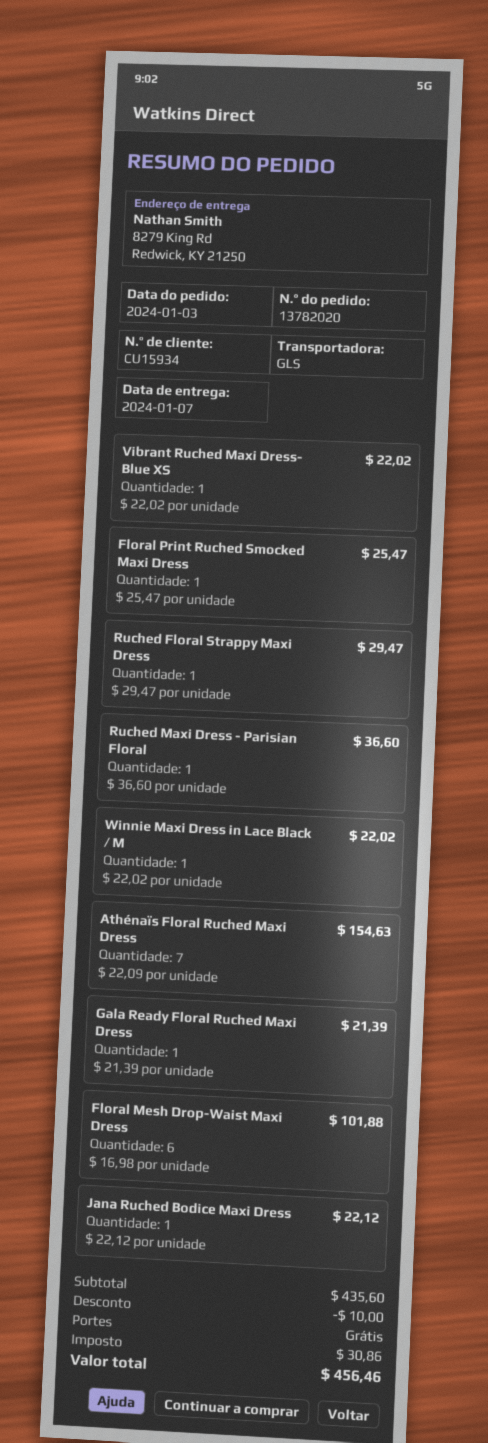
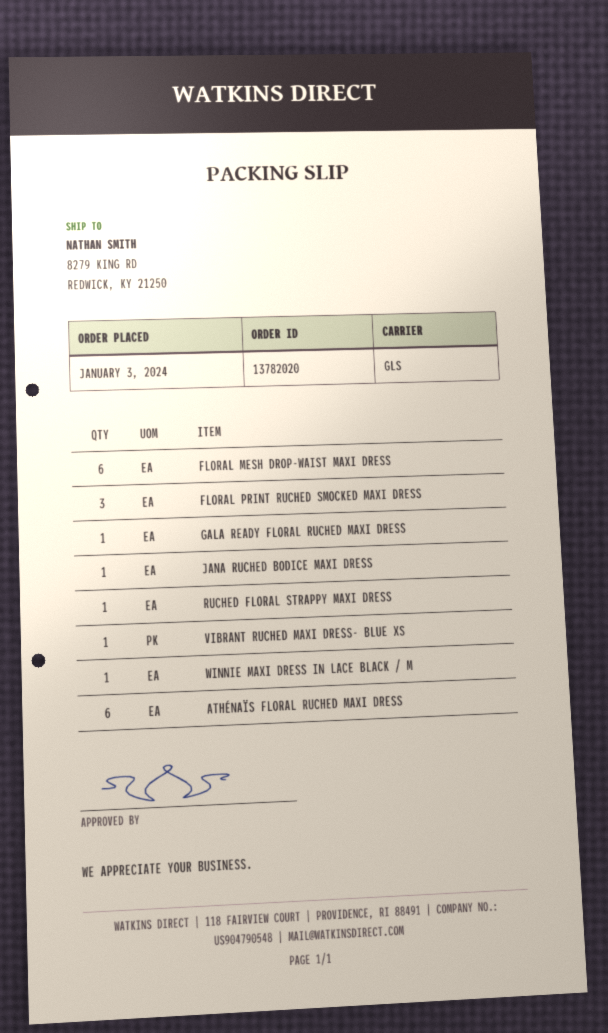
Floral Print Ruched Smocked Maxi Dress: 1 -> 3
Ruched Maxi Dress - Parisian Floral: 1 -> none
Athénaïs Floral Ruched Maxi Dress: 7 -> 6

